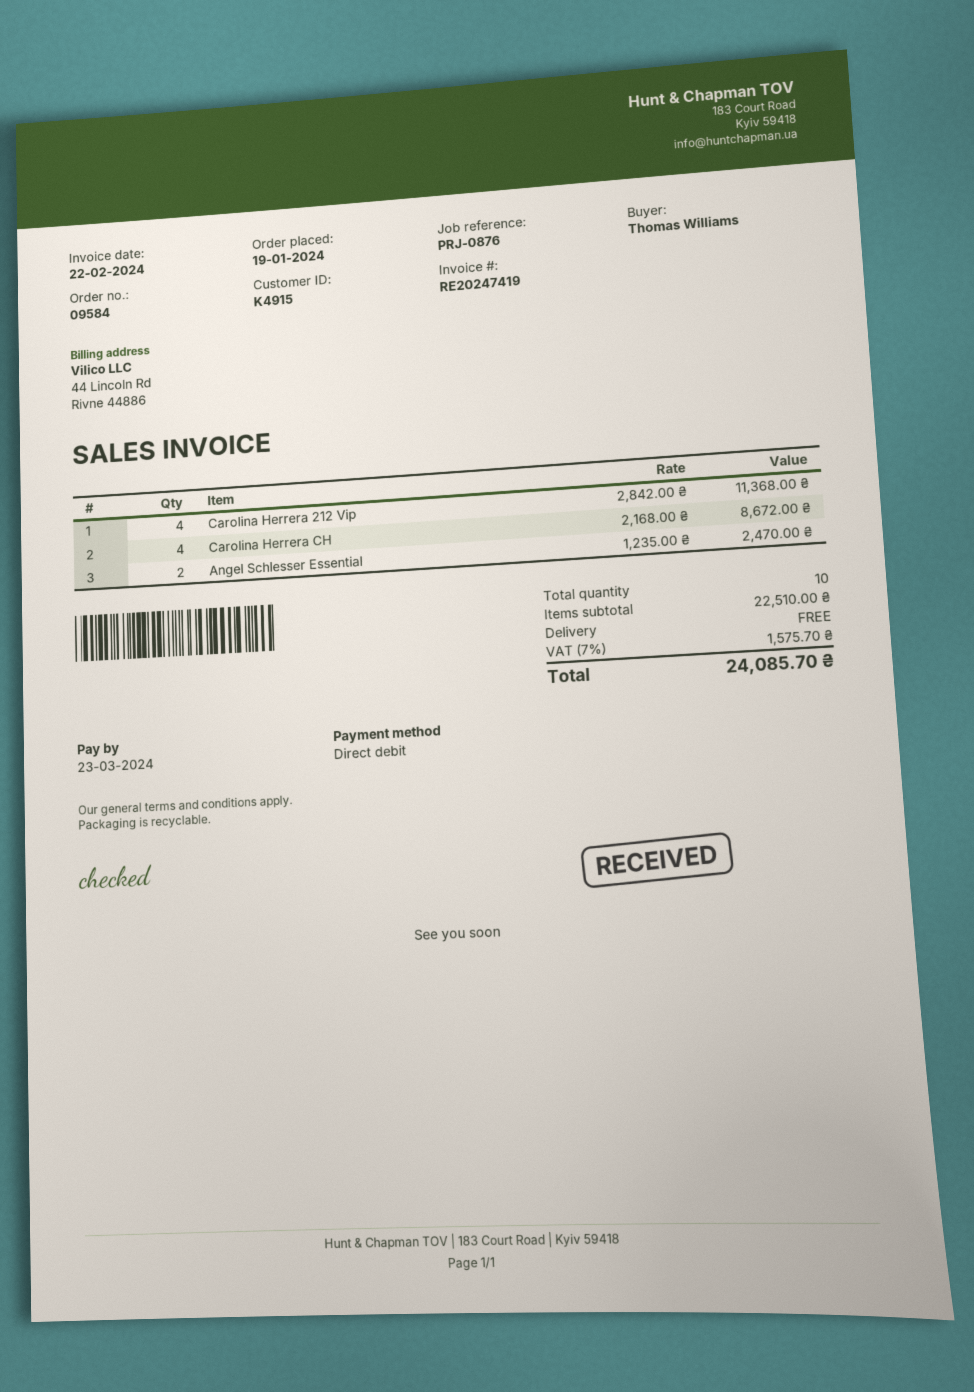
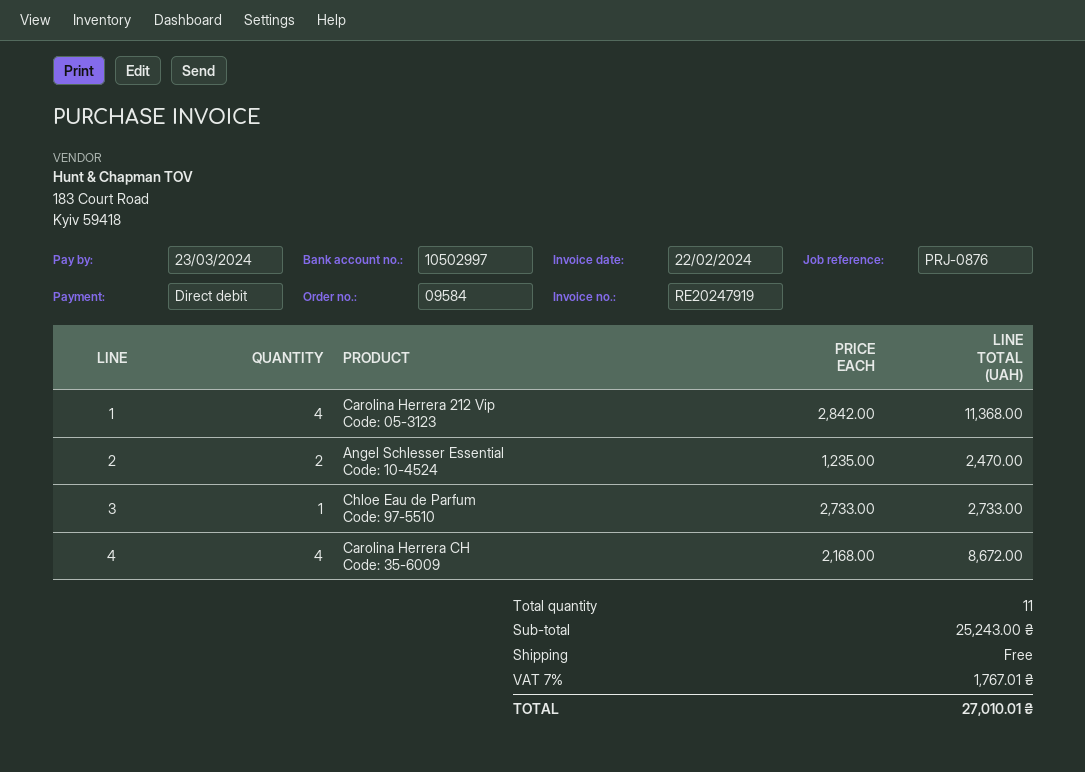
invoice number: RE20247419 -> RE20247919
Chloe Eau de Parfum: none -> 1 x 2733.00 = 2733.00
total quantity: 10 -> 11
subtotal: 22510.00 -> 25243.00
tax: 7% = 1575.70 -> 7% = 1767.01
total: 24085.70 -> 27010.01

